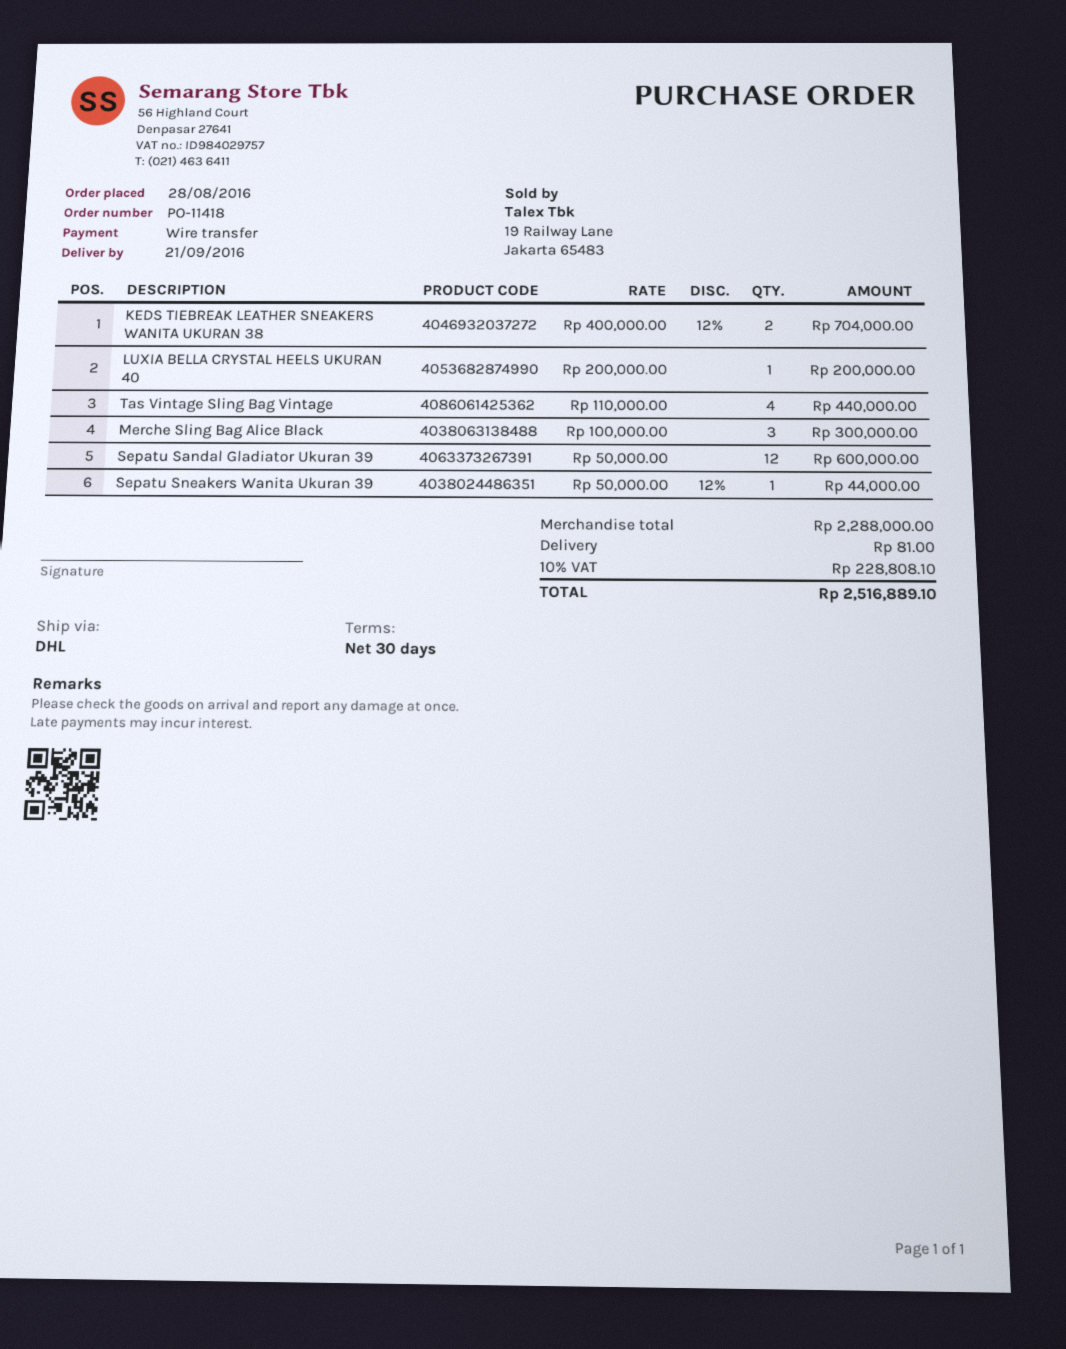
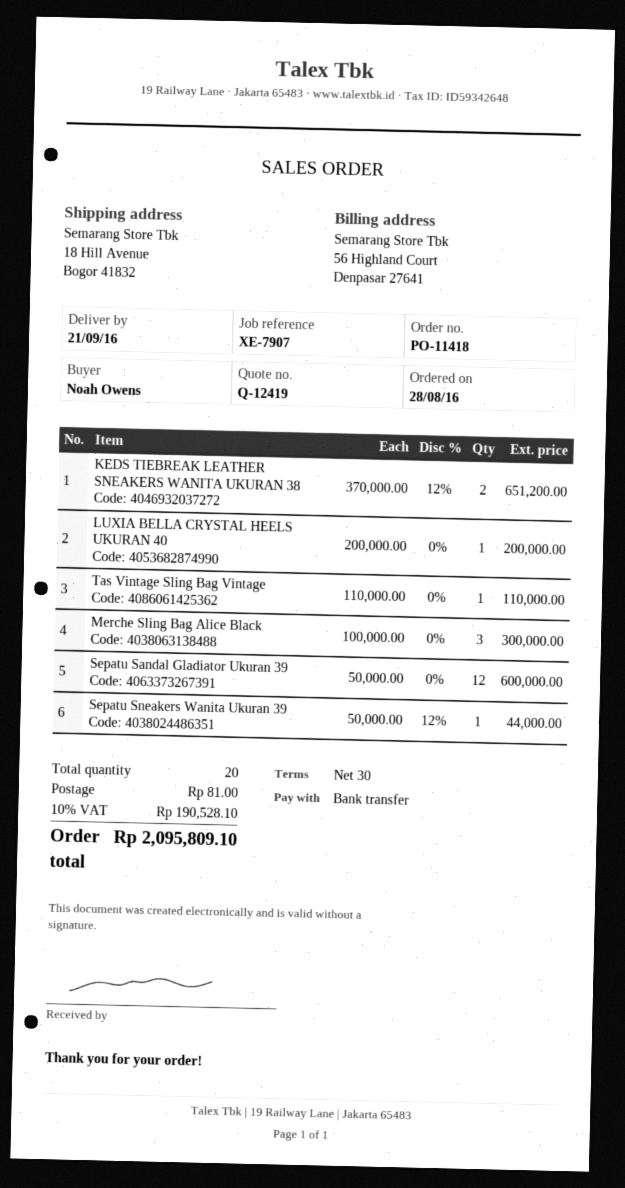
KEDS TIEBREAK LEATHER SNEAKERS WANITA UKURAN 38: 2 x 400000.00 - 12% = 704000.00 -> 2 x 370000.00 - 12% = 651200.00
Tas Vintage Sling Bag Vintage: 4 x 110000.00 = 440000.00 -> 1 x 110000.00 = 110000.00
tax: 10% = 228808.10 -> 10% = 190528.10
total: 2516889.10 -> 2095809.10

